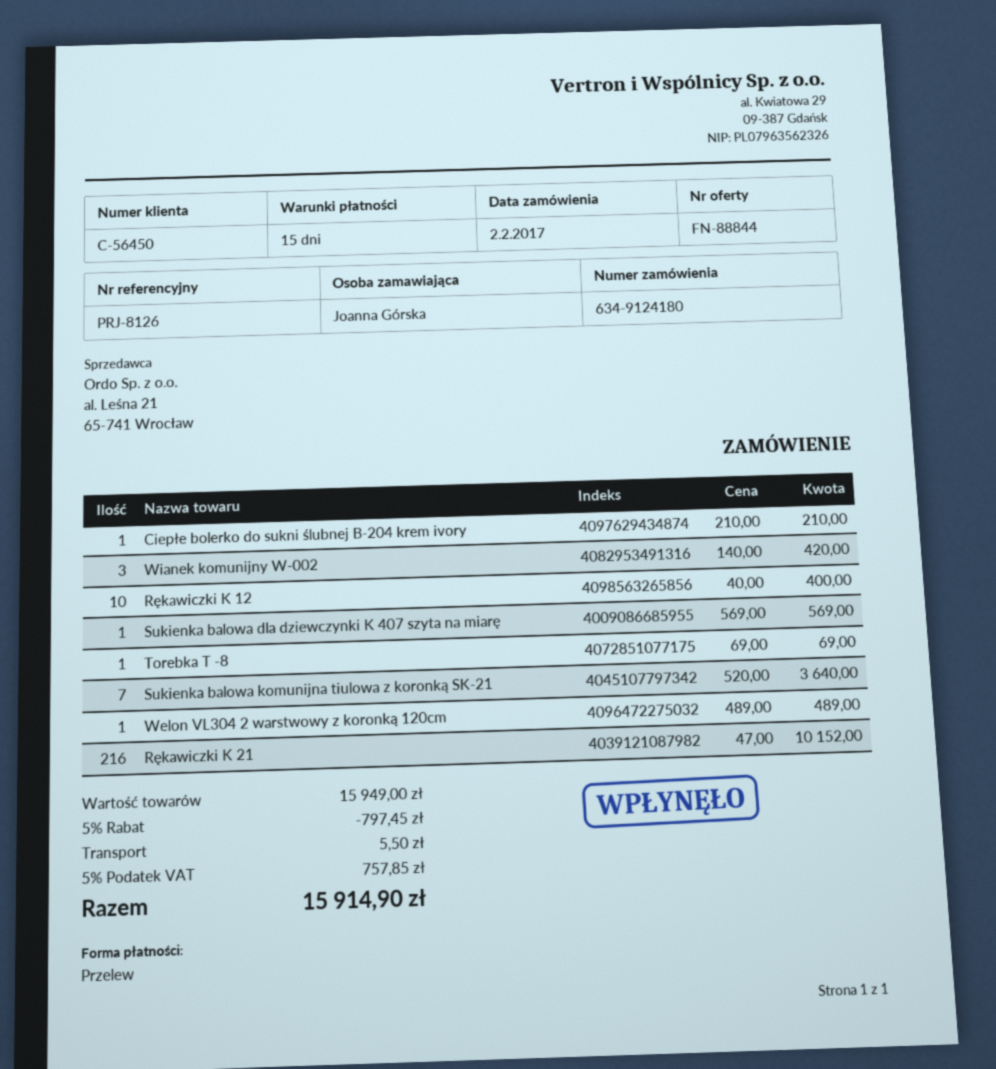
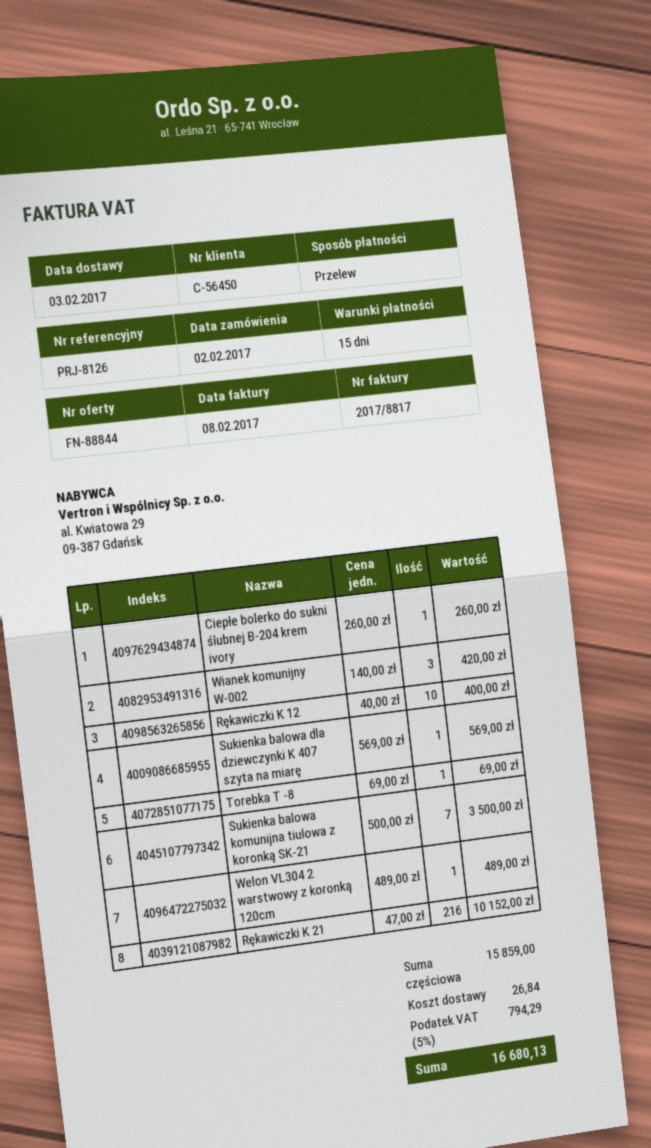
Ciepłe bolerko do sukni ślubnej B-204 krem ivory: 1 x 210.00 = 210.00 -> 1 x 260.00 = 260.00
Sukienka balowa komunijna tiulowa z koronką SK-21: 7 x 520.00 = 3640.00 -> 7 x 500.00 = 3500.00
subtotal: 15949.00 -> 15859.00
discount: 5% = 797.45 -> none
shipping: 5.50 -> 26.84
tax: 5% = 757.85 -> 5% = 794.29
total: 15914.90 -> 16680.13

